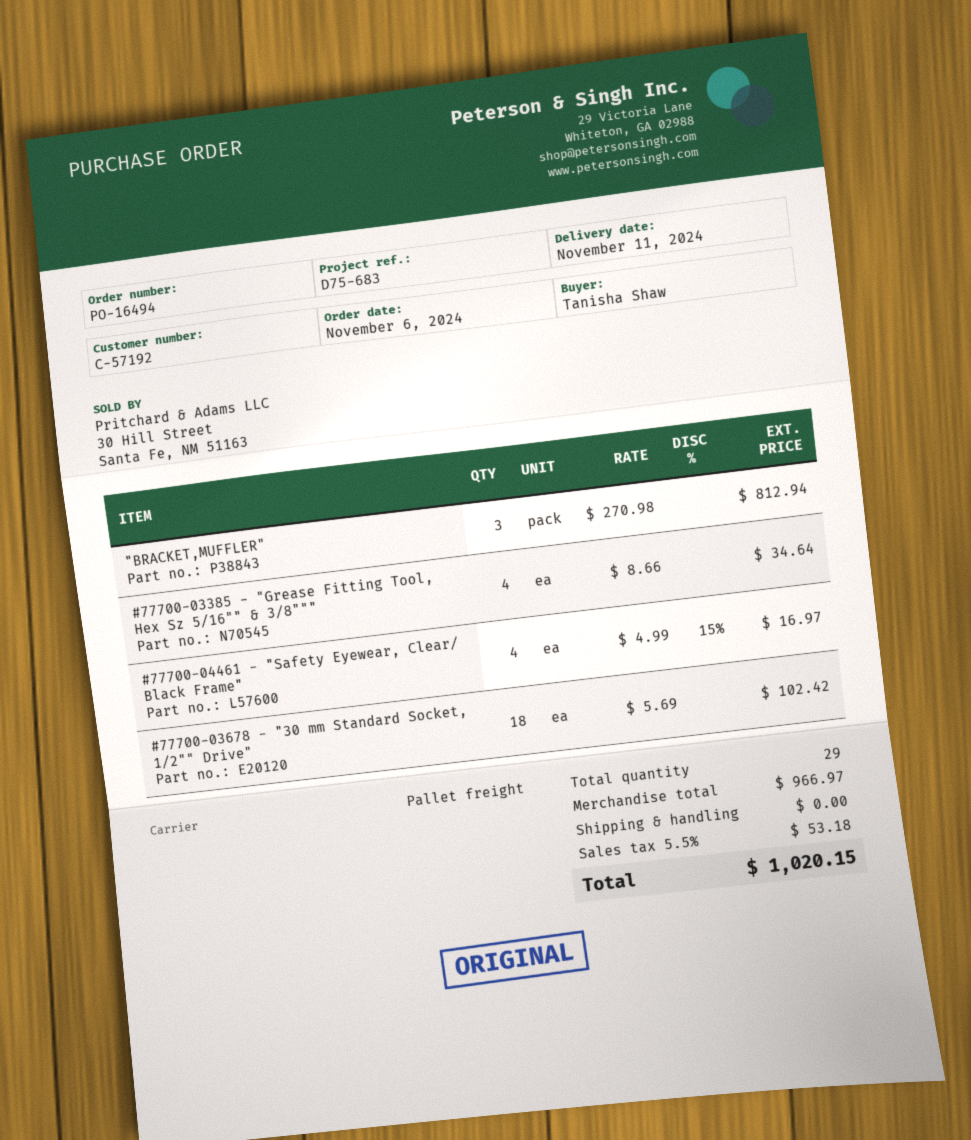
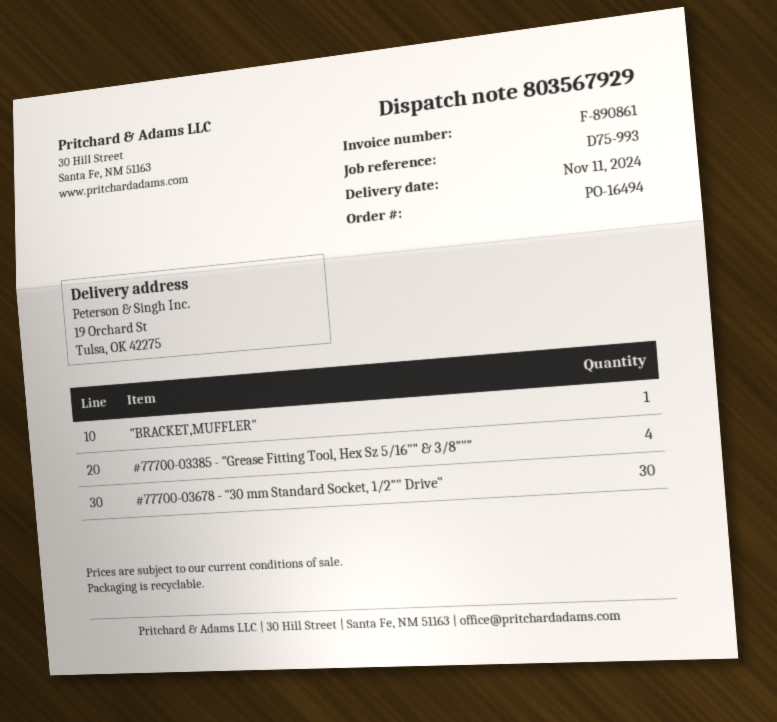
reference: D75-683 -> D75-993
"BRACKET,MUFFLER": 3 -> 1
#77700-04461 - "Safety Eyewear, Clear/ Black Frame": 4 -> none
#77700-03678 - "30 mm Standard Socket, 1/2"" Drive": 18 -> 30

